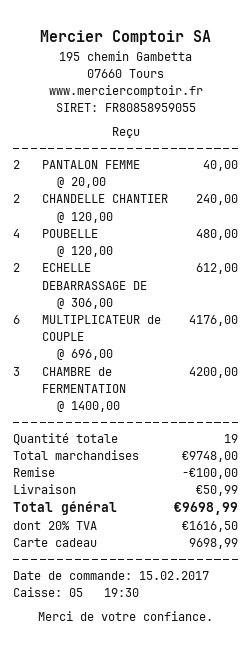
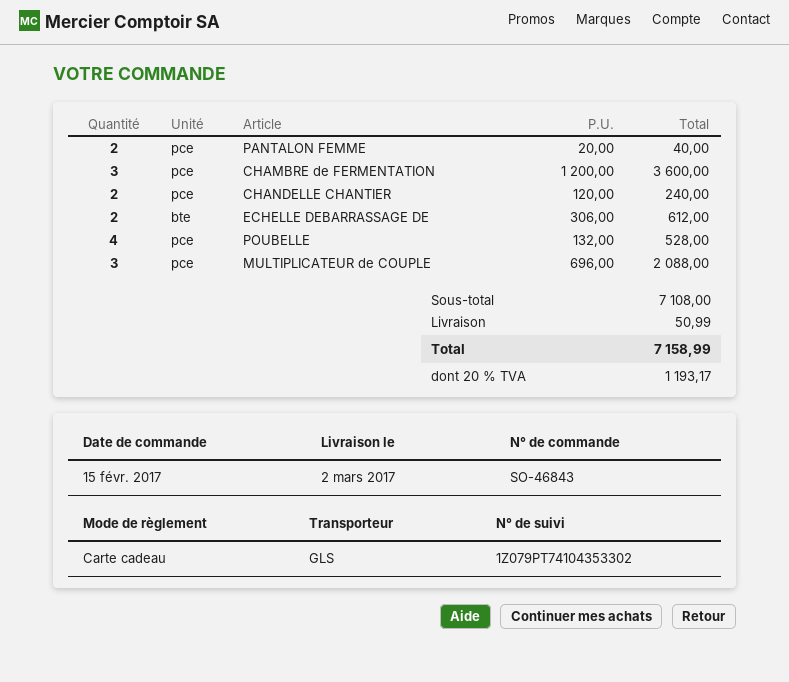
POUBELLE: 4 x 120.00 = 480.00 -> 4 x 132.00 = 528.00
MULTIPLICATEUR de COUPLE: 6 x 696.00 = 4176.00 -> 3 x 696.00 = 2088.00
CHAMBRE de FERMENTATION: 3 x 1400.00 = 4200.00 -> 3 x 1200.00 = 3600.00
subtotal: 9748.00 -> 7108.00
discount: 100.00 -> none
tax: 20% = 1616.50 -> 20% = 1193.17
total: 9698.99 -> 7158.99

